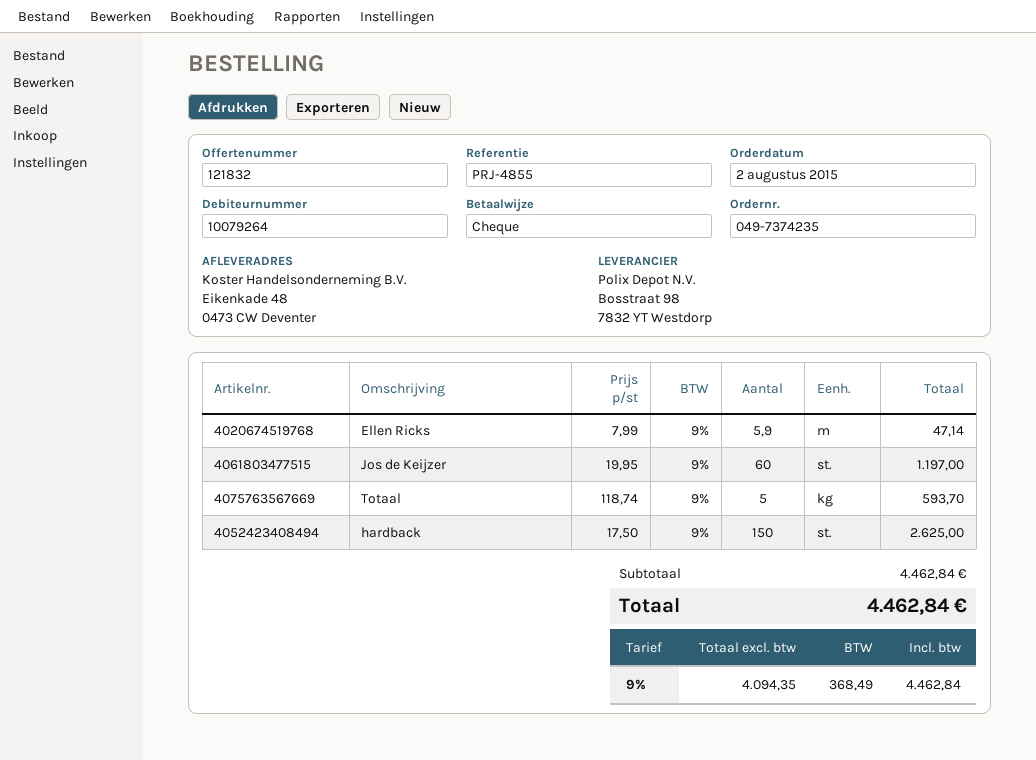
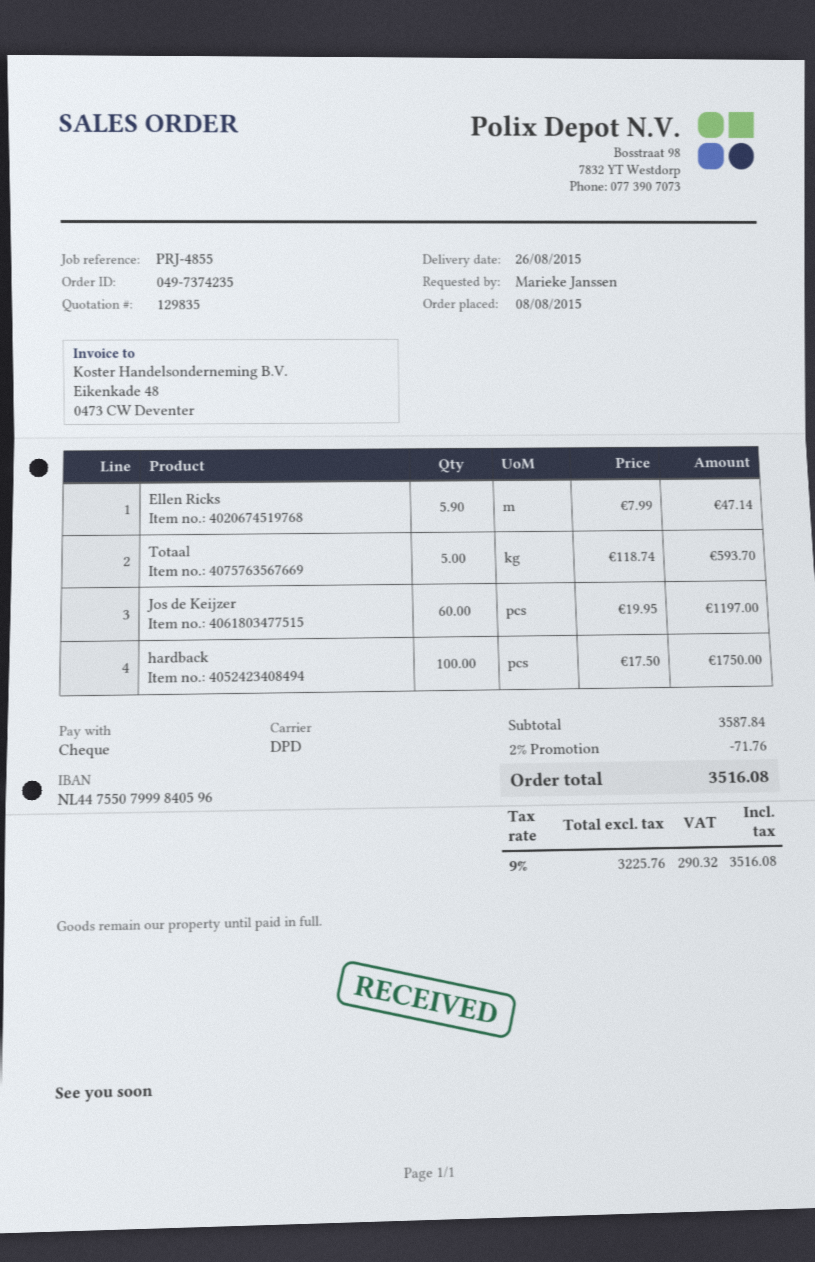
quote number: 121832 -> 129835
order date: 2015-08-02 -> 2015-08-08
hardback: 150 x 17.50 = 2625.00 -> 100 x 17.50 = 1750.00
subtotal: 4462.84 -> 3587.84
discount: none -> 2% = 71.76
net: 4094.35 -> 3225.76
tax: 9% = 368.49 -> 9% = 290.32
total: 4462.84 -> 3516.08

